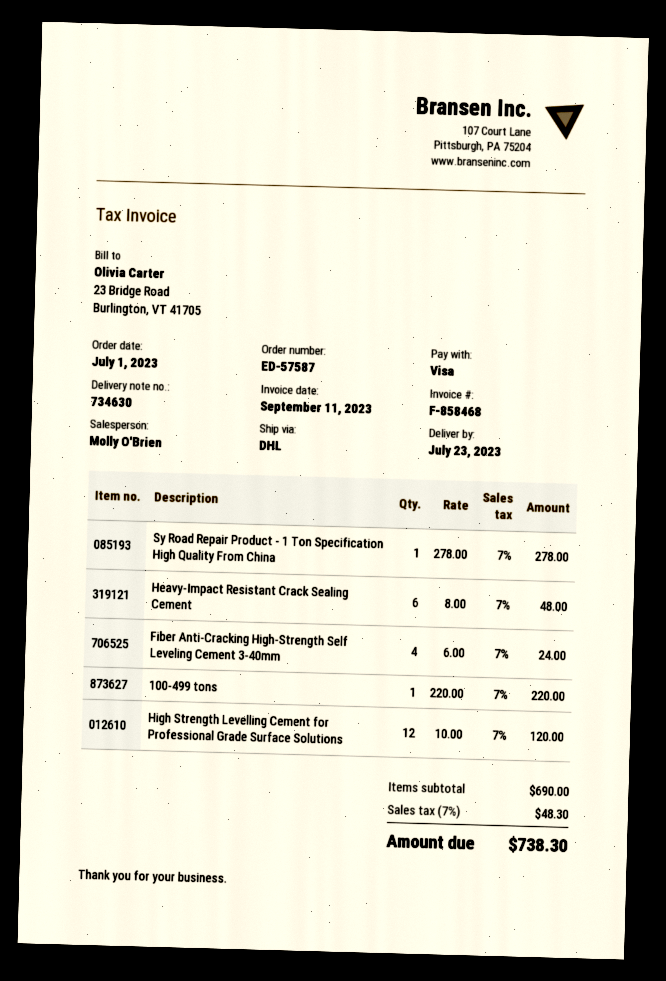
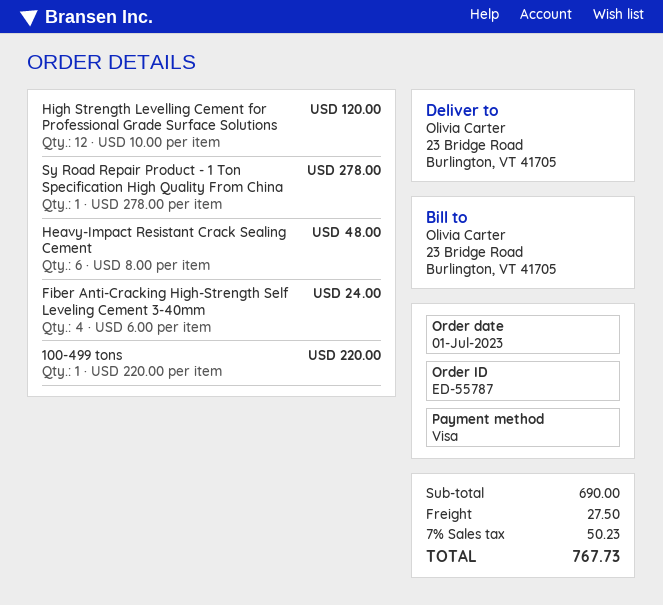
order number: ED-57587 -> ED-55787
shipping: none -> 27.50
tax: 7% = 48.30 -> 7% = 50.23
total: 738.30 -> 767.73

